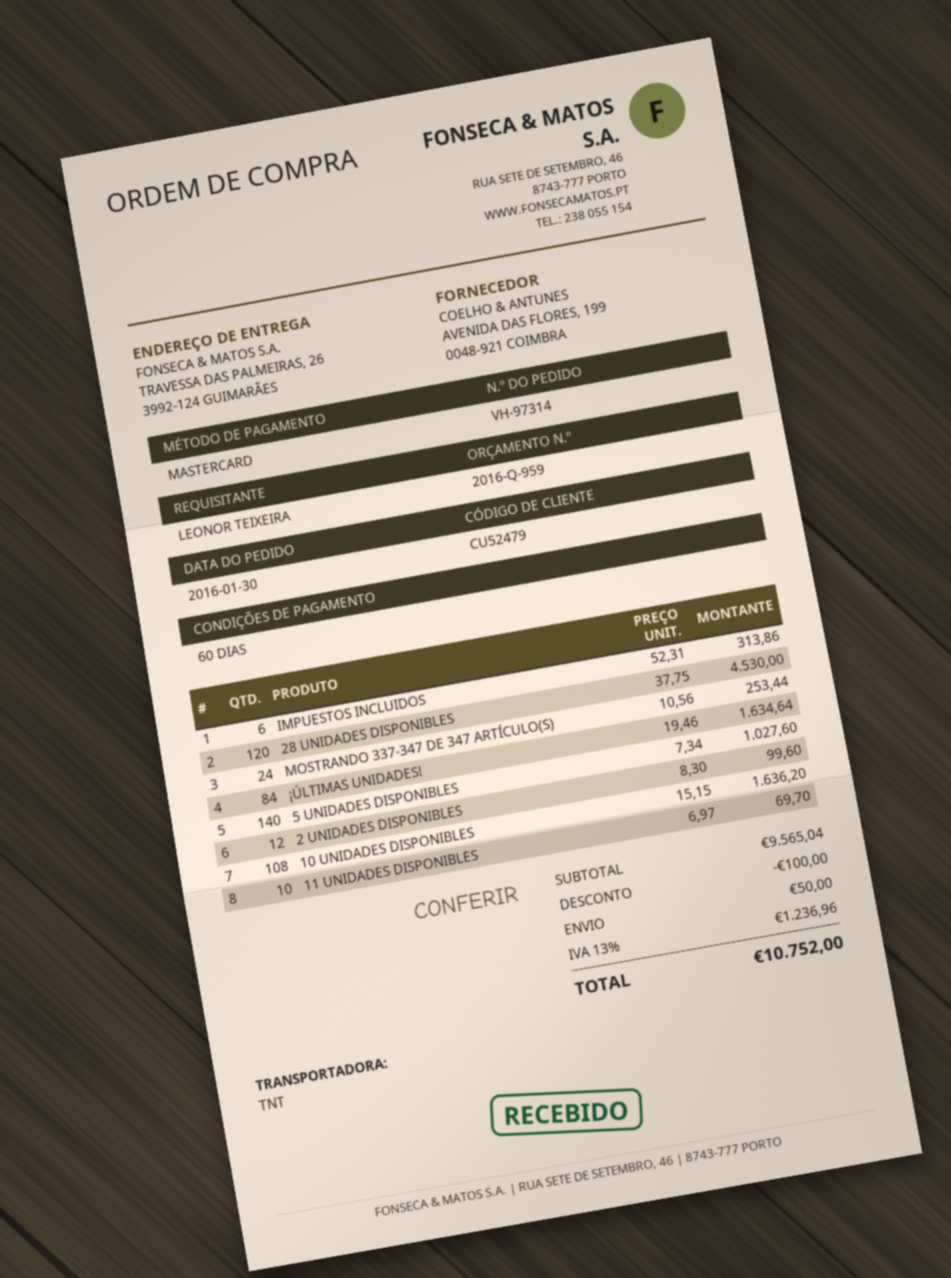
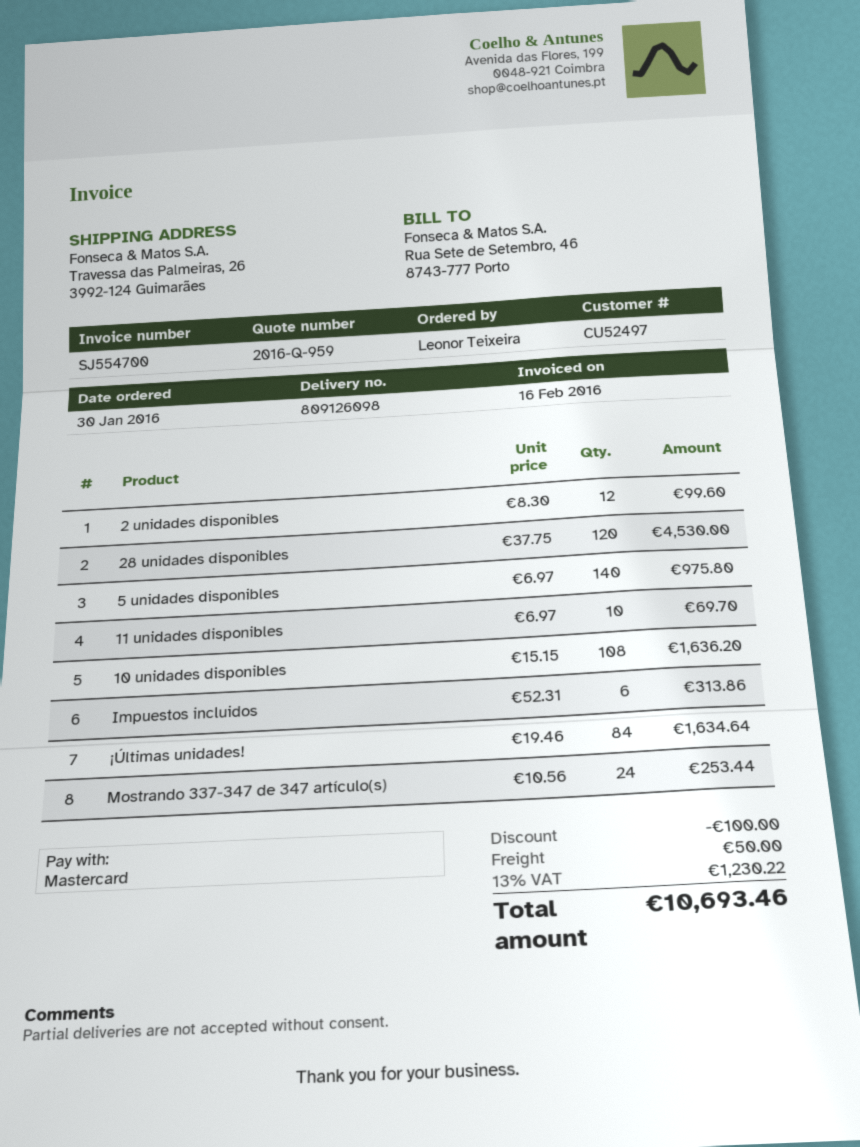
customer number: CU52479 -> CU52497
5 UNIDADES DISPONIBLES: 140 x 7.34 = 1027.60 -> 140 x 6.97 = 975.80
tax: 13% = 1236.96 -> 13% = 1230.22
total: 10752.00 -> 10693.46

